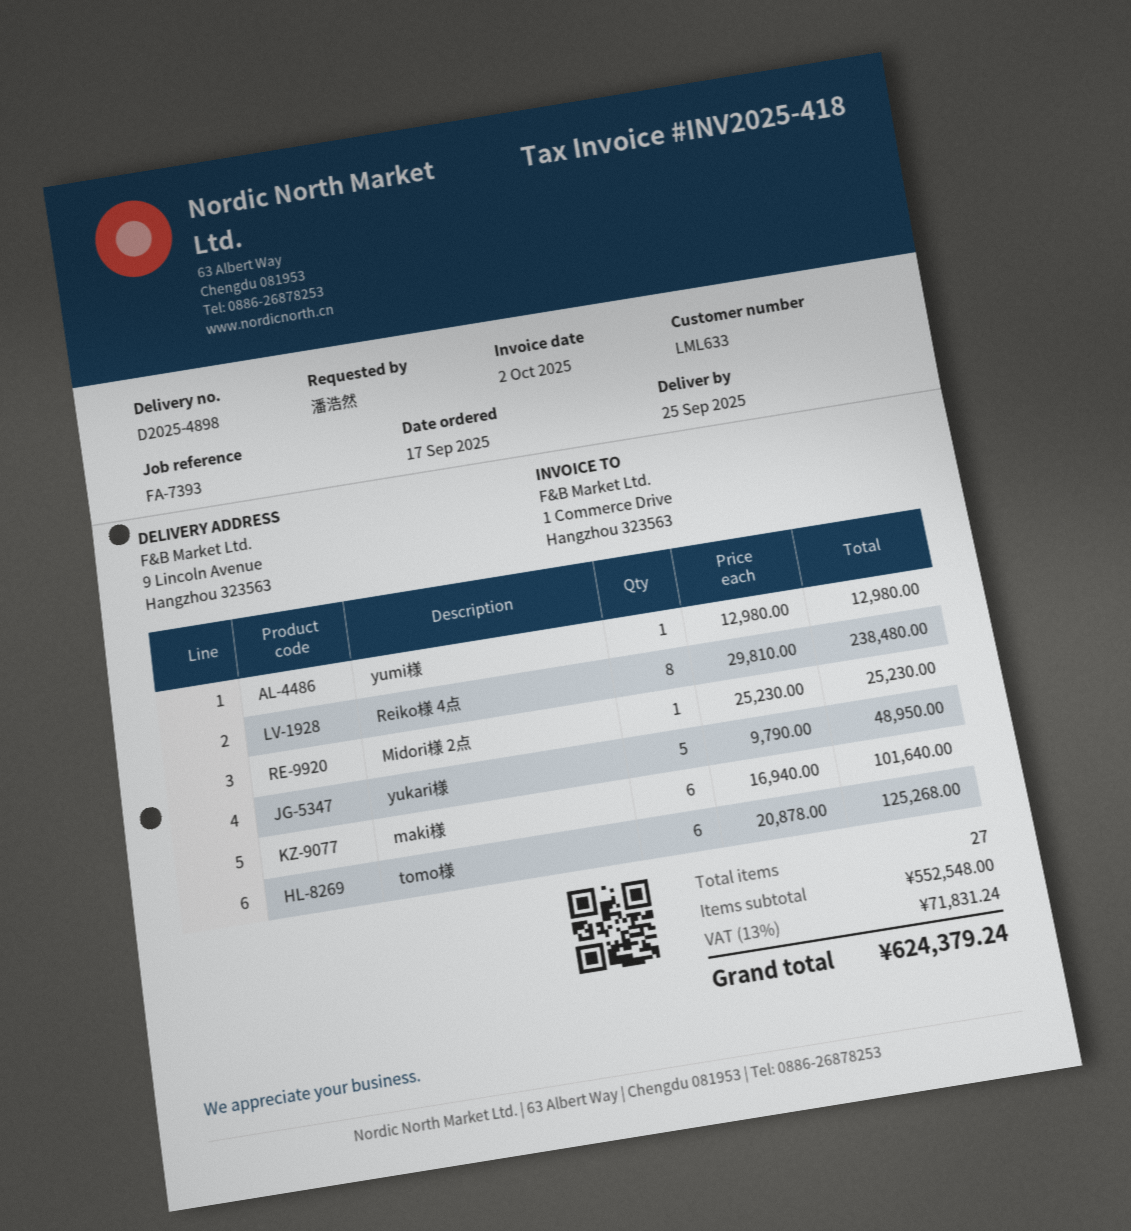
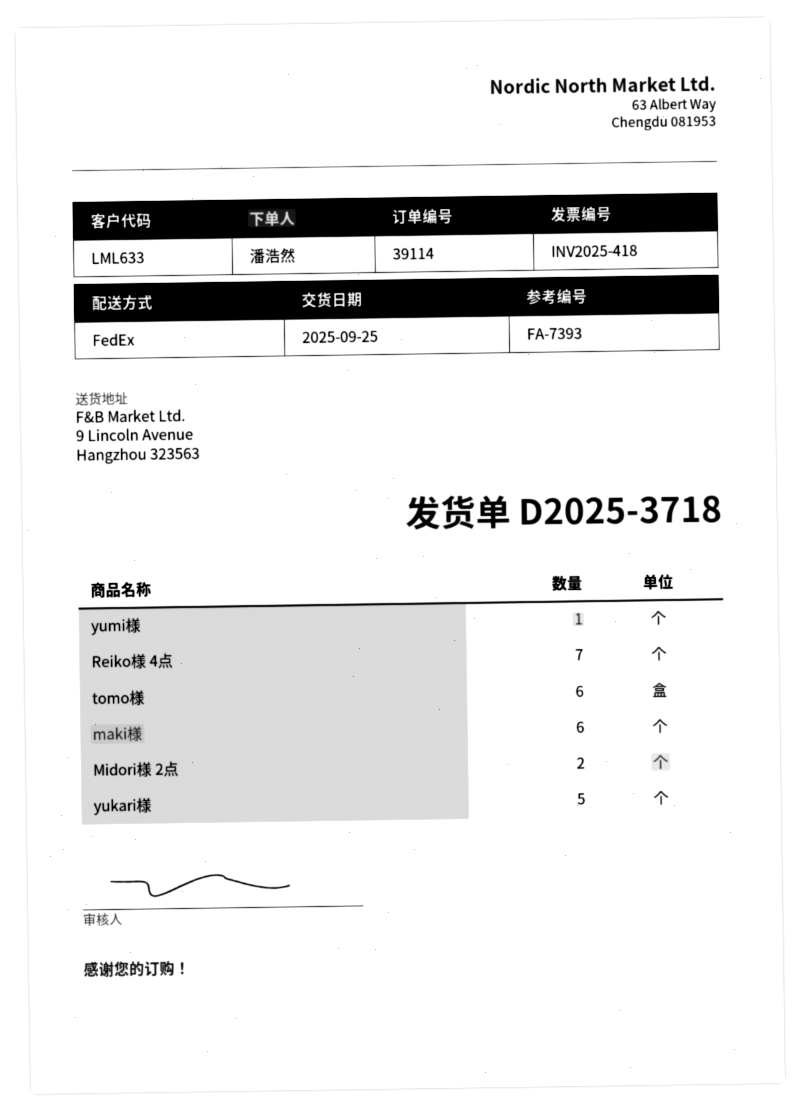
delivery note number: D2025-4898 -> D2025-3718
Reiko様 4点: 8 -> 7
Midori様 2点: 1 -> 2

